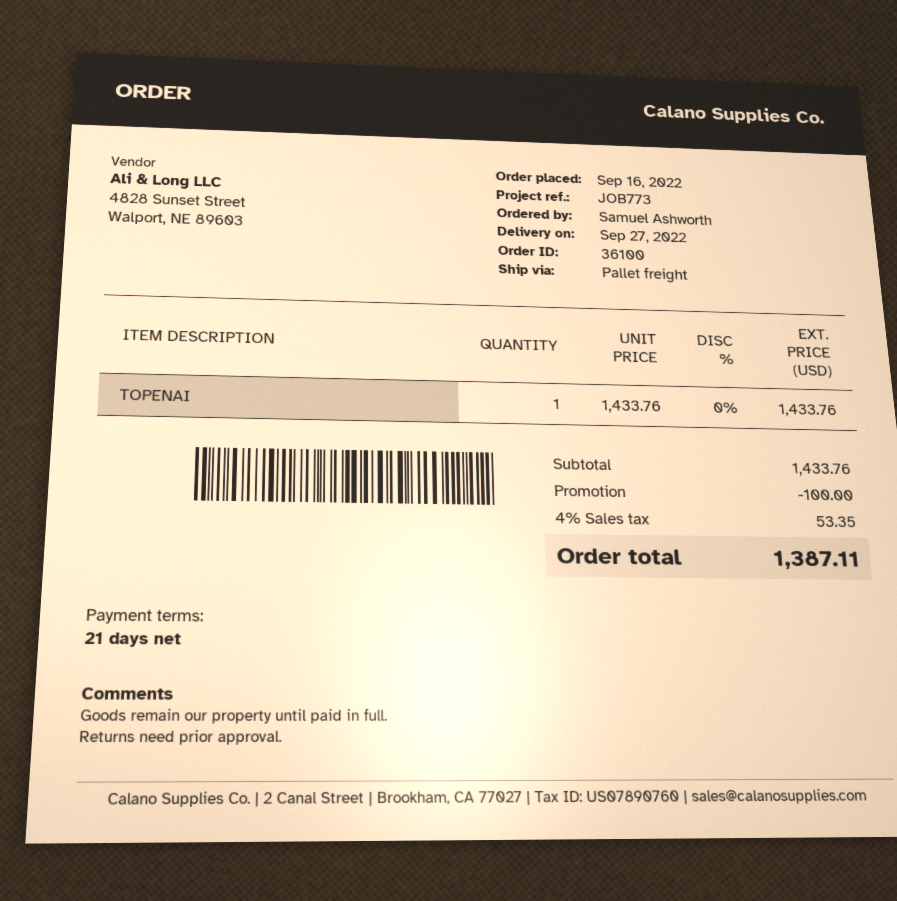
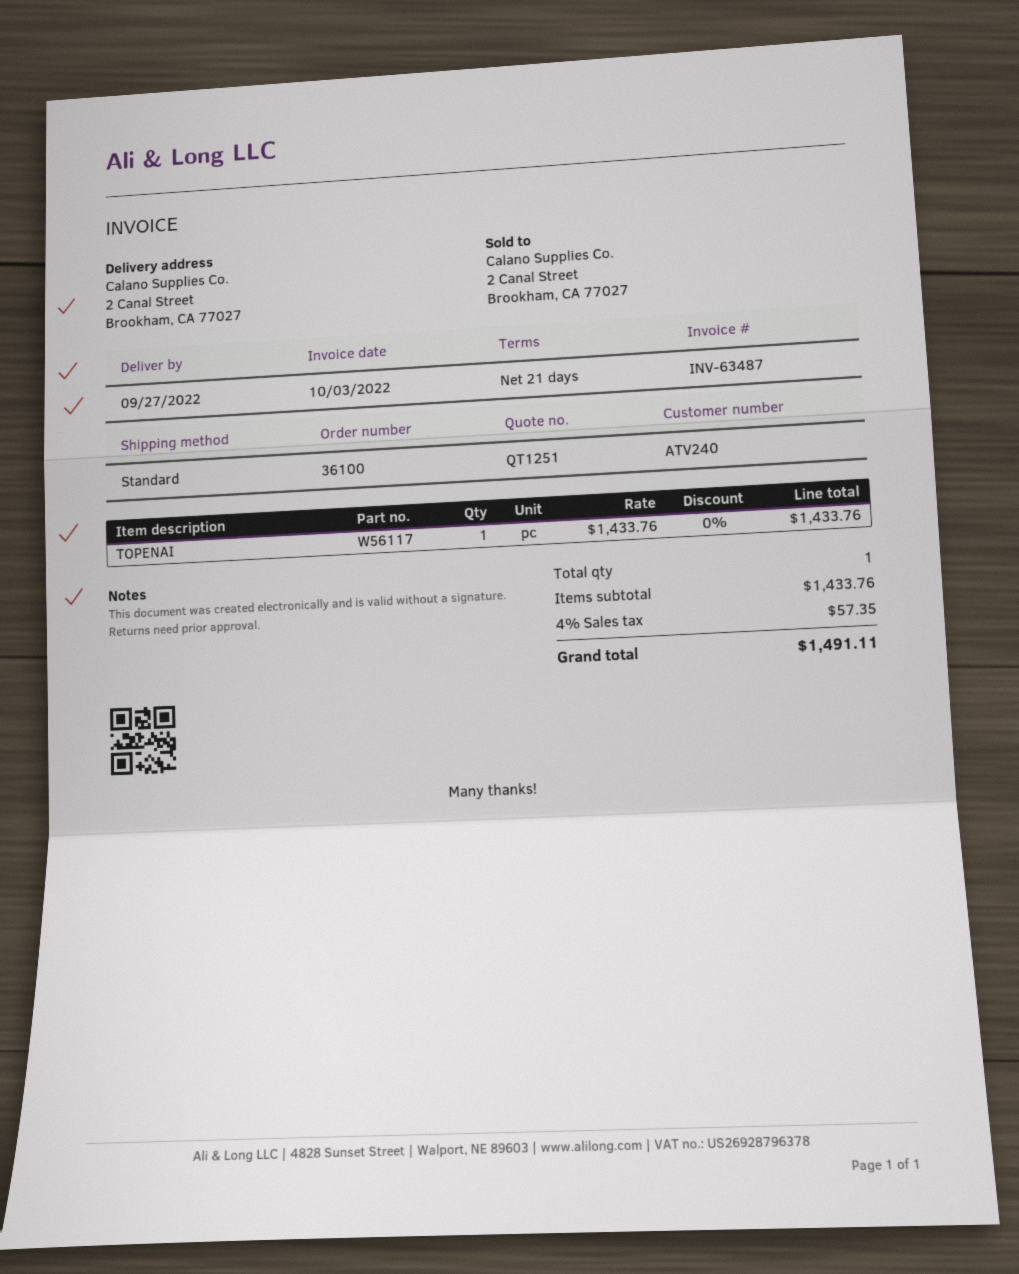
shipping method: pallet freight -> standard
discount: 100.00 -> none
tax: 4% = 53.35 -> 4% = 57.35
total: 1387.11 -> 1491.11

